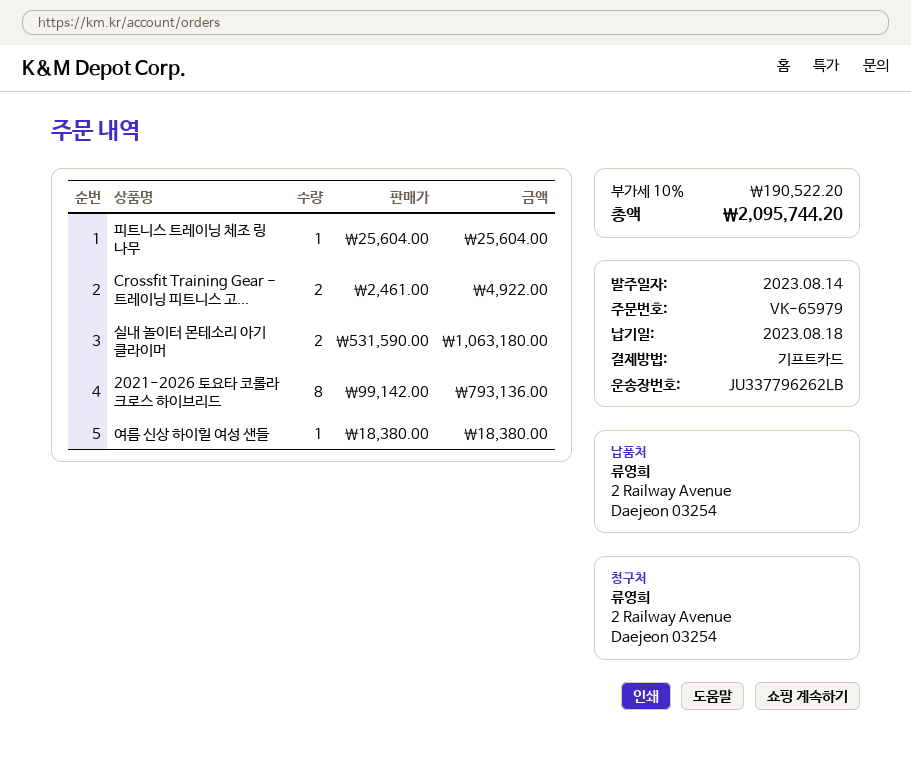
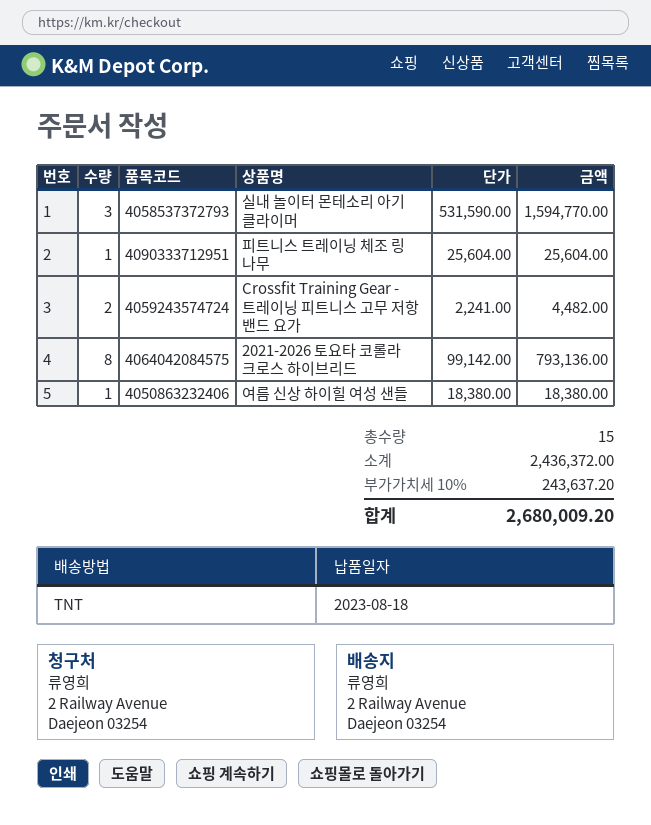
Crossfit Training Gear - 트레이닝 피트니스 고...: 2 x 2461.00 = 4922.00 -> 2 x 2241.00 = 4482.00
실내 놀이터 몬테소리 아기 클라이머: 2 x 531590.00 = 1063180.00 -> 3 x 531590.00 = 1594770.00
tax: 10% = 190522.20 -> 10% = 243637.20
total: 2095744.20 -> 2680009.20

